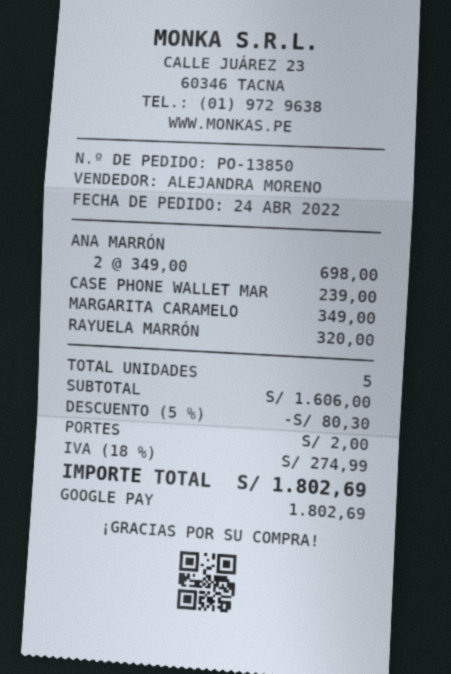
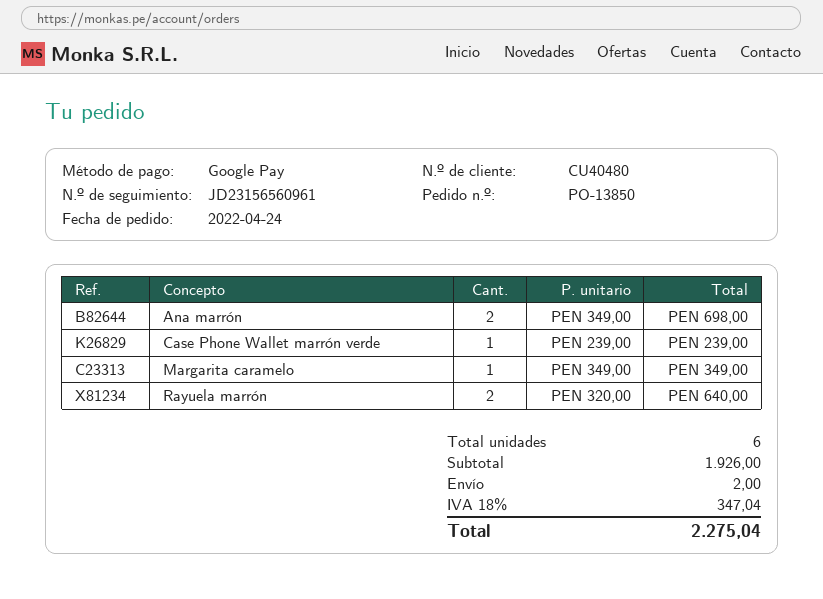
RAYUELA MARRÓN: 1 x 320.00 = 320.00 -> 2 x 320.00 = 640.00
total quantity: 5 -> 6
subtotal: 1606.00 -> 1926.00
discount: 5% = 80.30 -> none
tax: 18% = 274.99 -> 18% = 347.04
total: 1802.69 -> 2275.04

